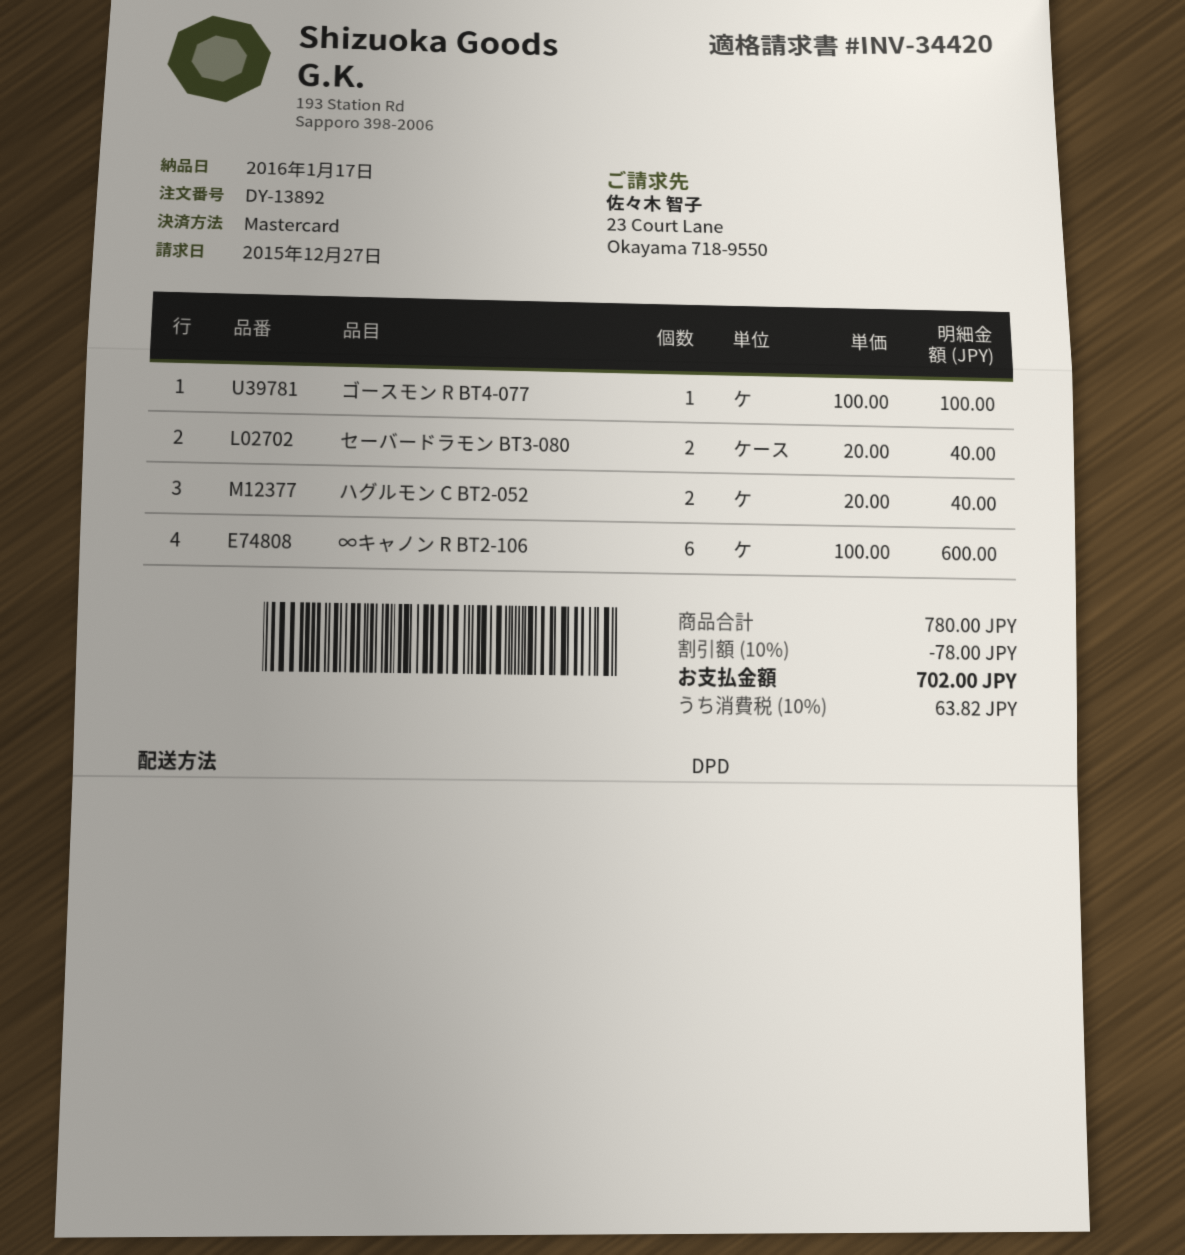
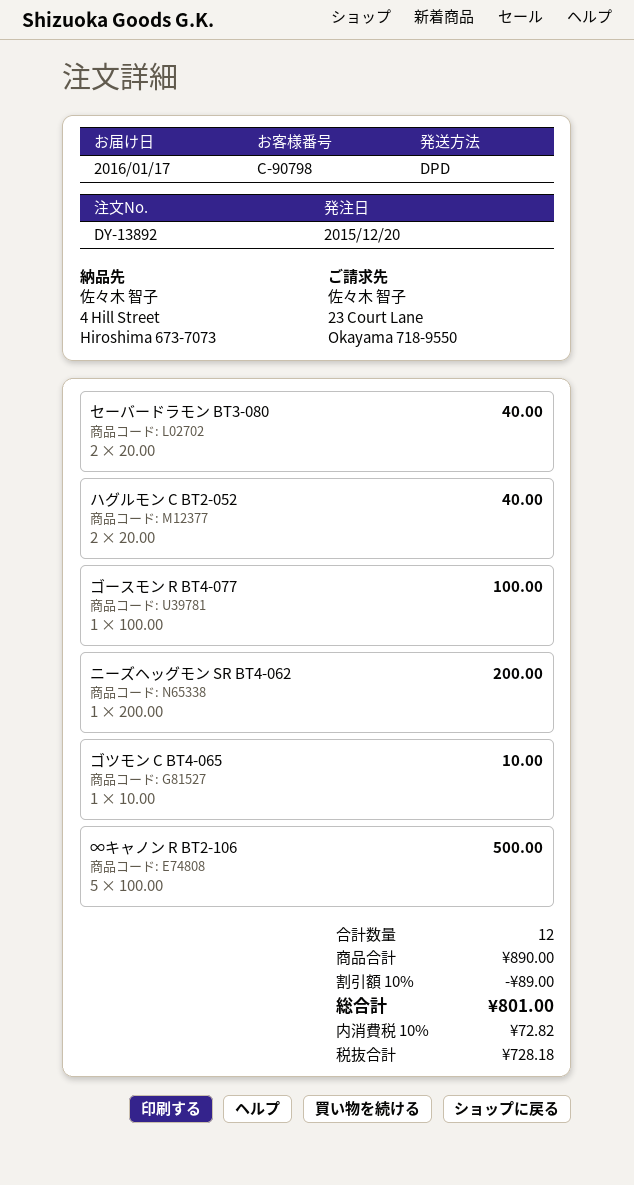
∞キャノン R BT2-106: 6 x 100.00 = 600.00 -> 5 x 100.00 = 500.00
ニーズヘッグモン SR BT4-062: none -> 1 x 200.00 = 200.00
ゴツモン C BT4-065: none -> 1 x 10.00 = 10.00
subtotal: 780.00 -> 890.00
discount: 10% = 78.00 -> 10% = 89.00
tax: 10% = 63.82 -> 10% = 72.82
total: 702.00 -> 801.00

